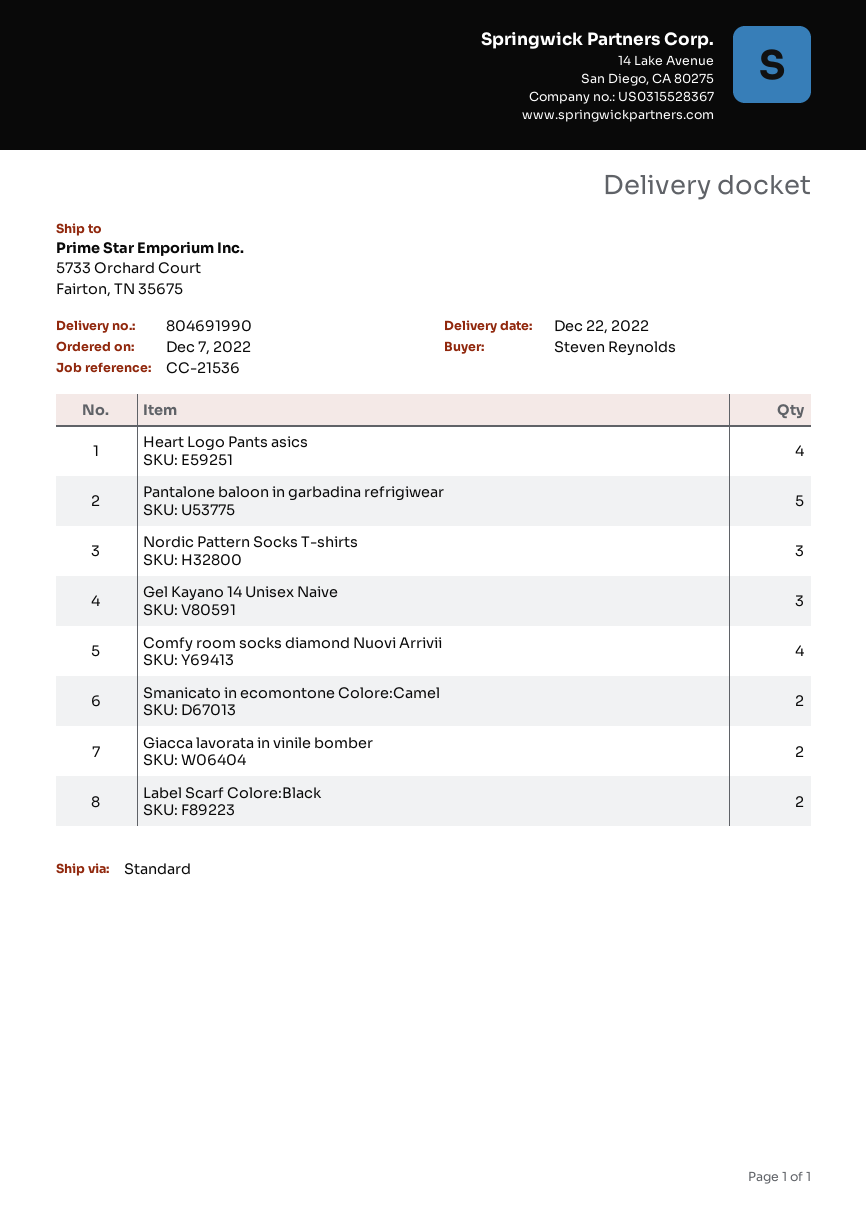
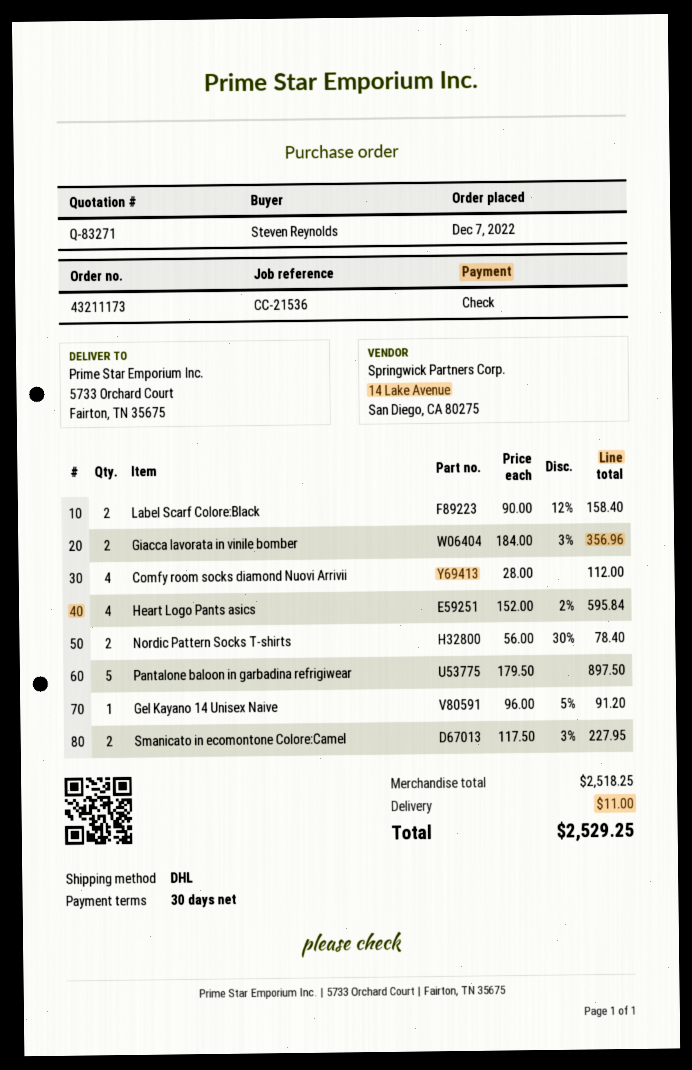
shipping method: standard -> DHL
Nordic Pattern Socks T-shirts: 3 -> 2
Gel Kayano 14 Unisex Naive: 3 -> 1

